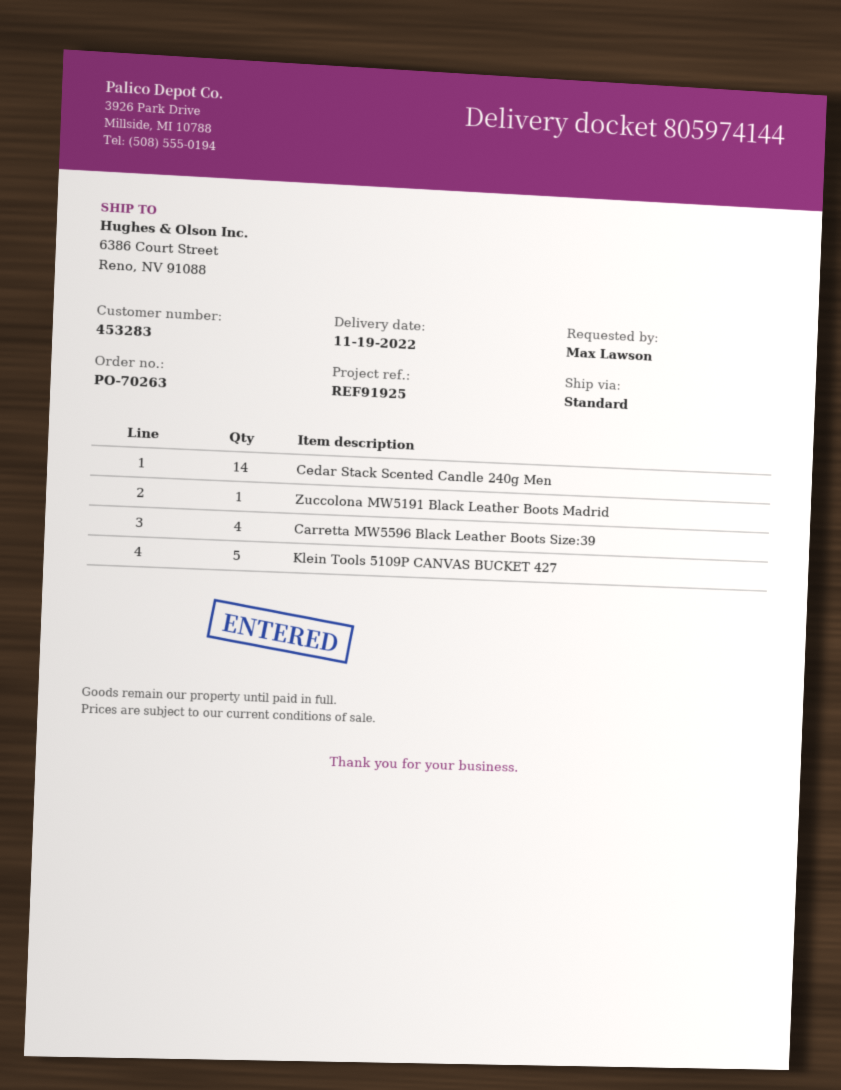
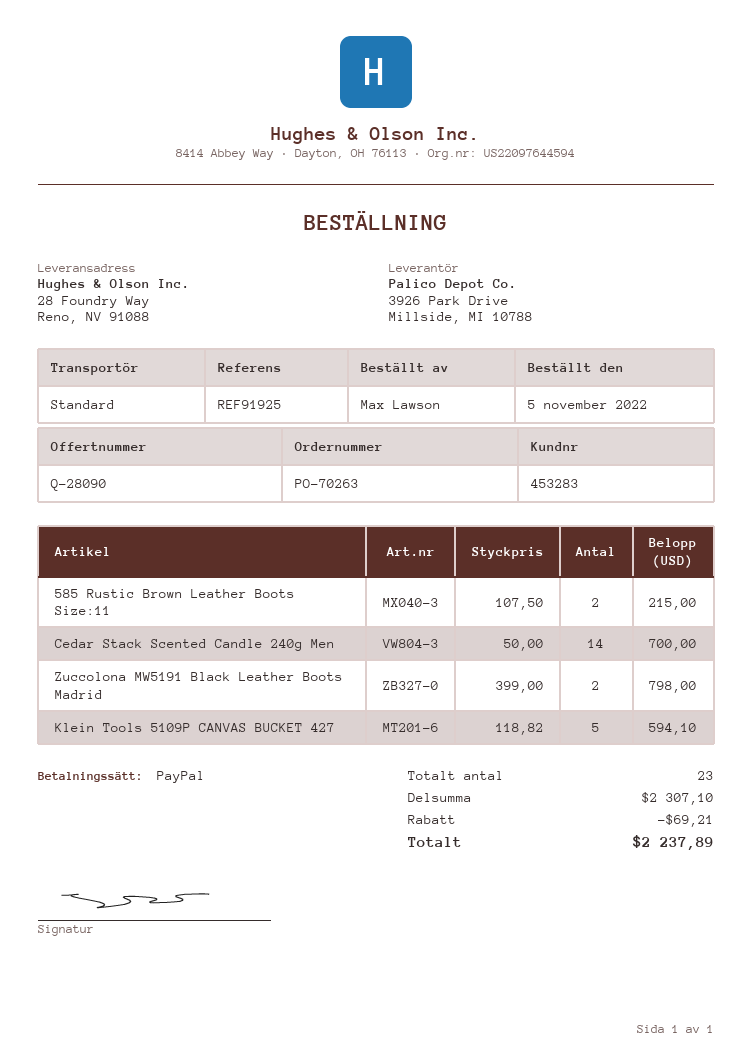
ship to: 6386 Court Street, Reno, NV 91088 -> 28 Foundry Way, Reno, NV 91088
Zuccolona MW5191 Black Leather Boots Madrid: 1 -> 2
Carretta MW5596 Black Leather Boots Size:39: 4 -> none
585 Rustic Brown Leather Boots Size:11: none -> 2

